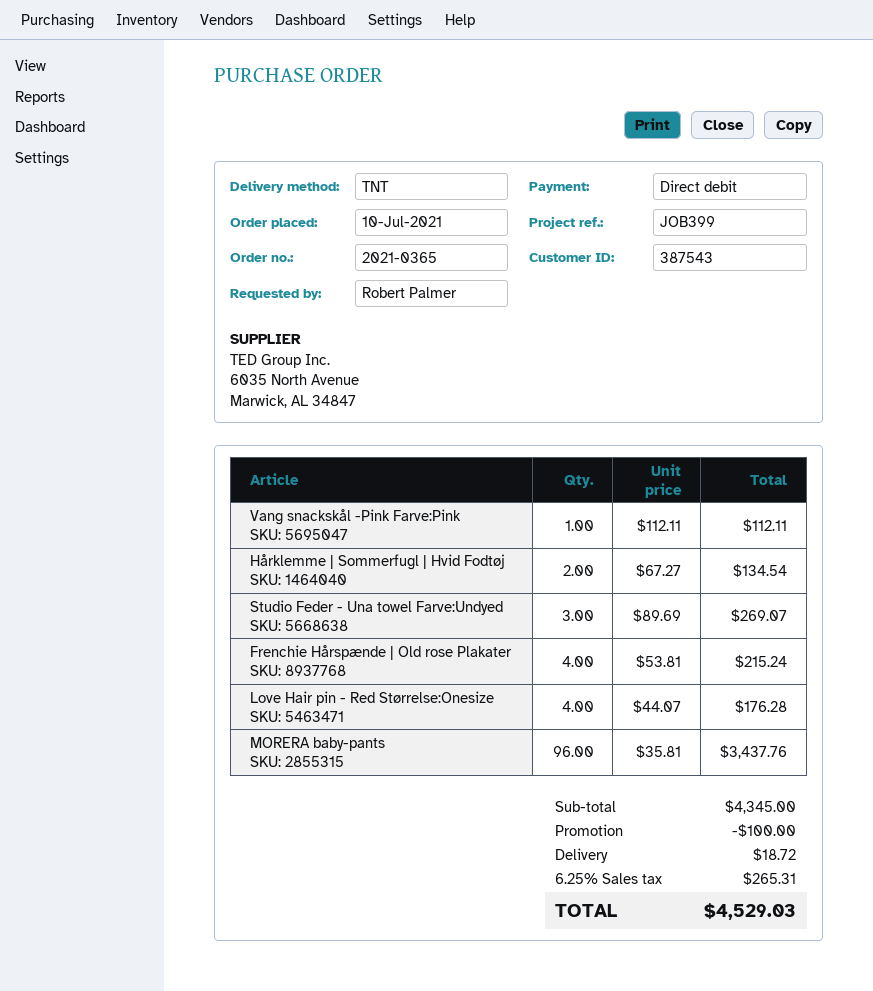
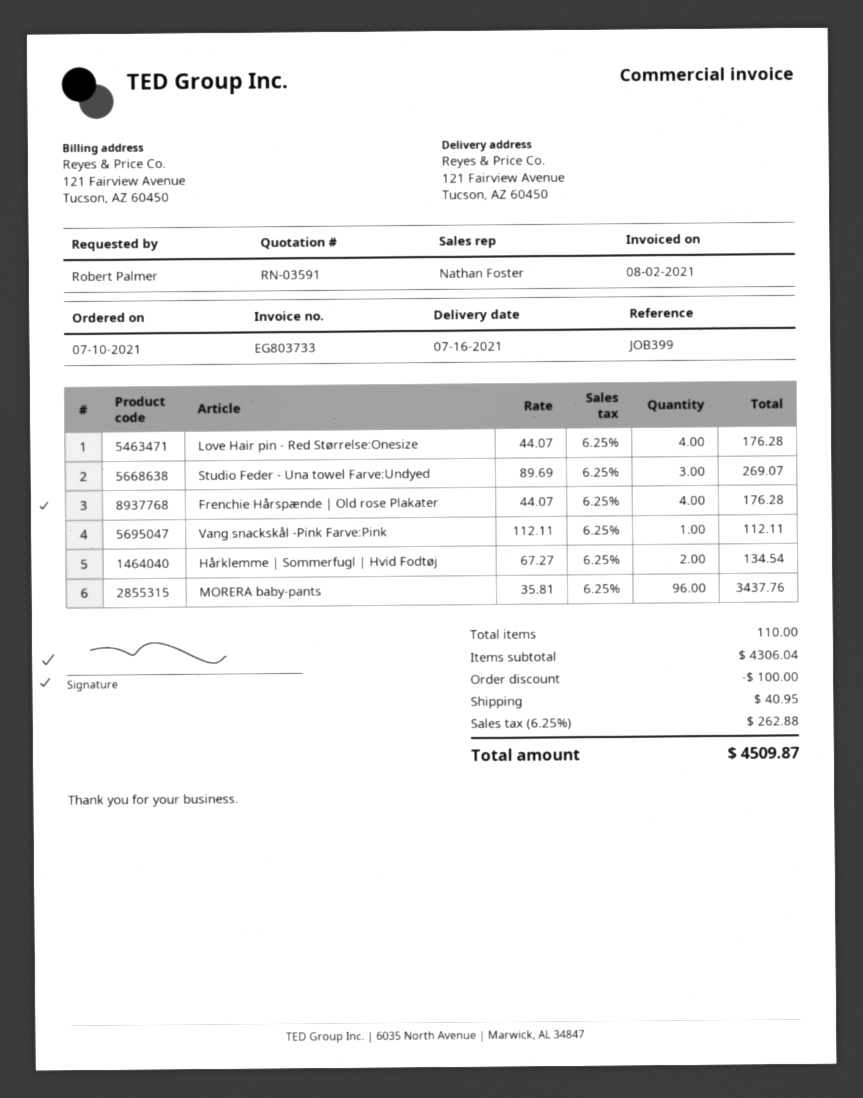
Frenchie Hårspænde | Old rose Plakater: 4 x 53.81 = 215.24 -> 4 x 44.07 = 176.28
subtotal: 4345.00 -> 4306.04
shipping: 18.72 -> 40.95
tax: 6.25% = 265.31 -> 6.25% = 262.88
total: 4529.03 -> 4509.87

